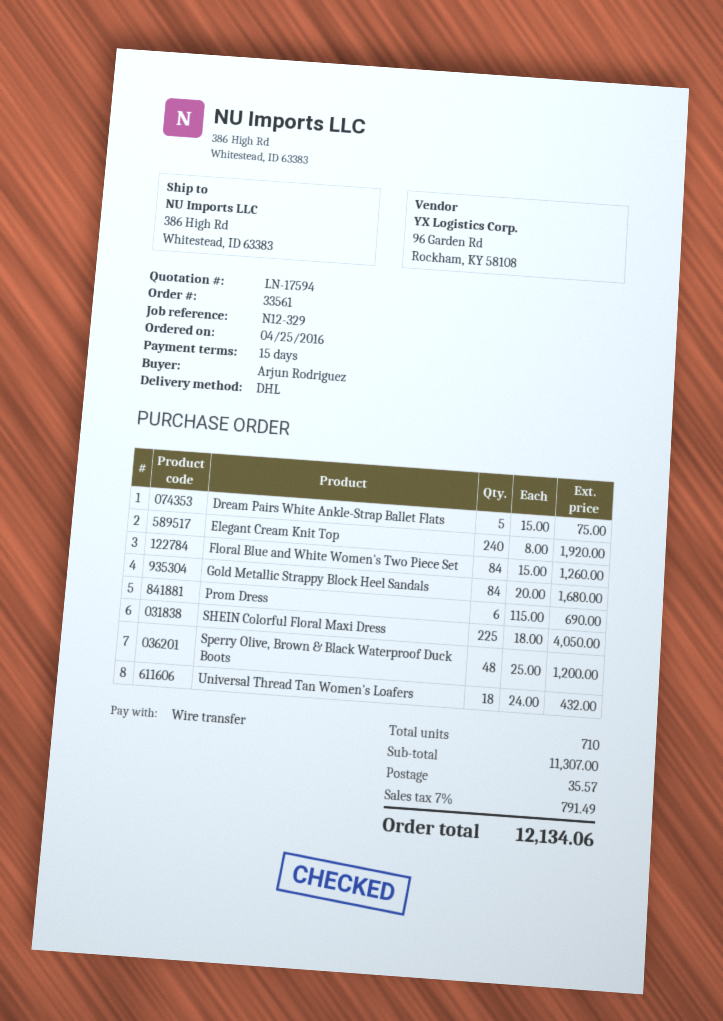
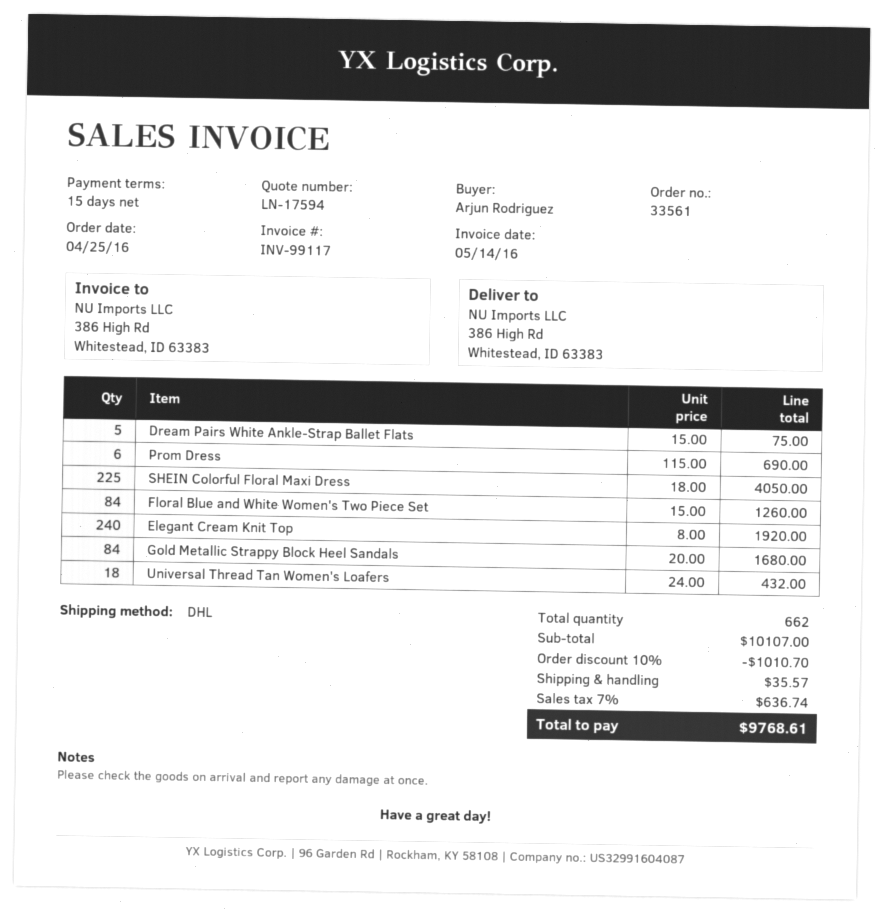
Sperry Olive, Brown & Black Waterproof Duck Boots: 48 x 25.00 = 1200.00 -> none
total quantity: 710 -> 662
subtotal: 11307.00 -> 10107.00
discount: none -> 10% = 1010.70
tax: 7% = 791.49 -> 7% = 636.74
total: 12134.06 -> 9768.61

